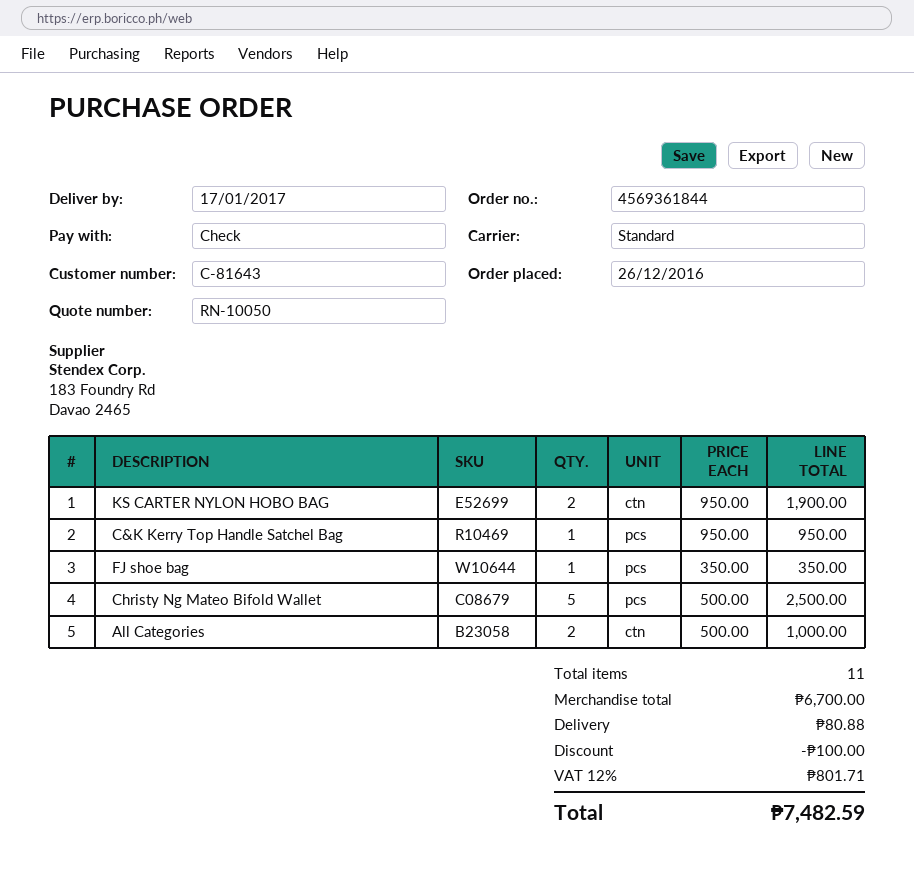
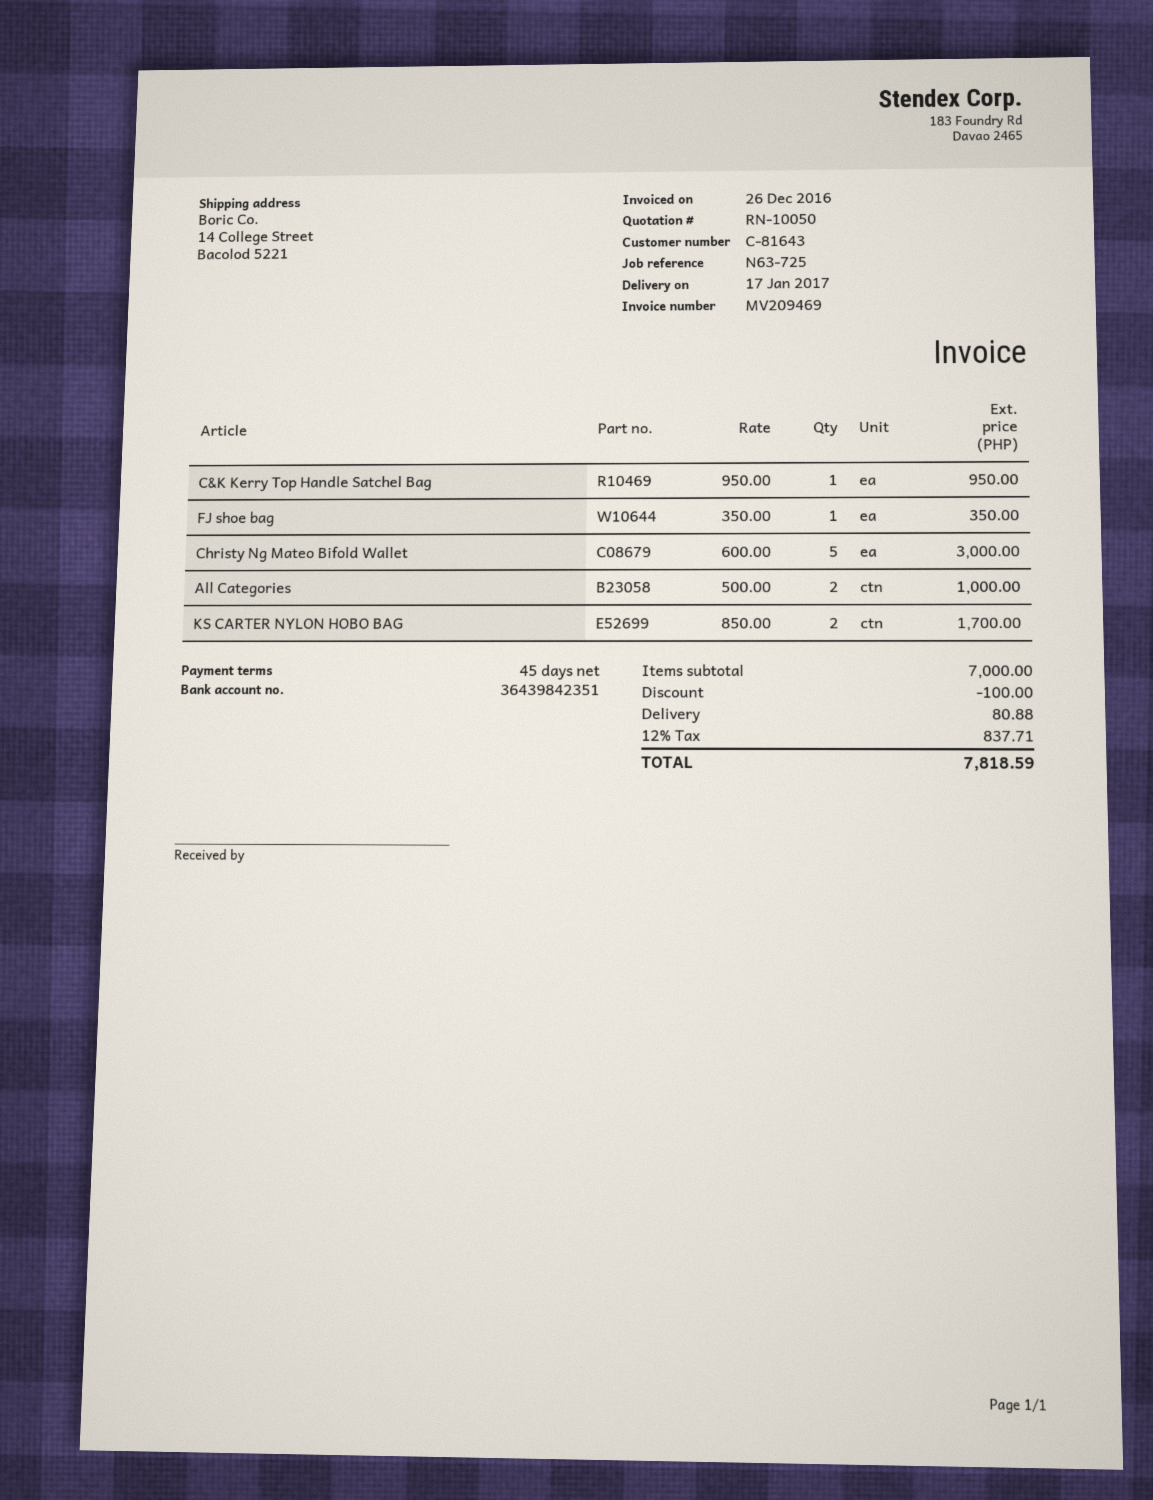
KS CARTER NYLON HOBO BAG: 2 x 950.00 = 1900.00 -> 2 x 850.00 = 1700.00
Christy Ng Mateo Bifold Wallet: 5 x 500.00 = 2500.00 -> 5 x 600.00 = 3000.00
subtotal: 6700.00 -> 7000.00
tax: 12% = 801.71 -> 12% = 837.71
total: 7482.59 -> 7818.59

